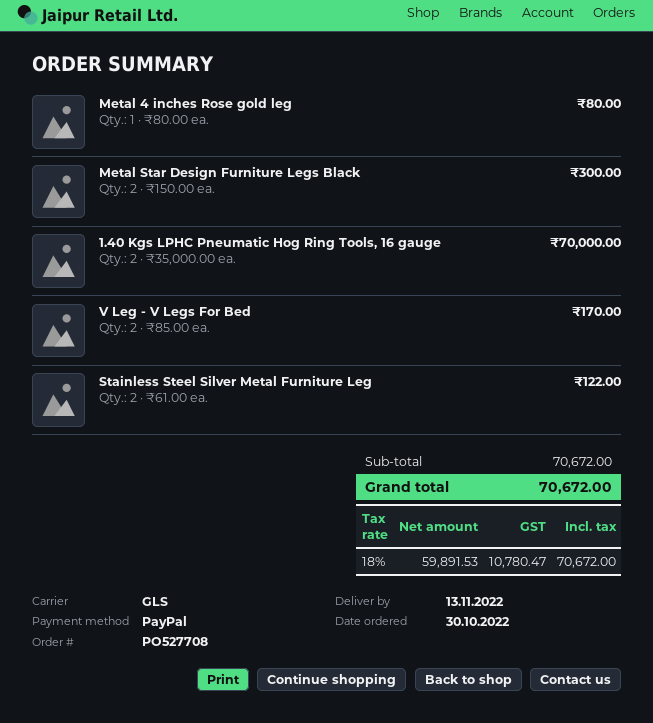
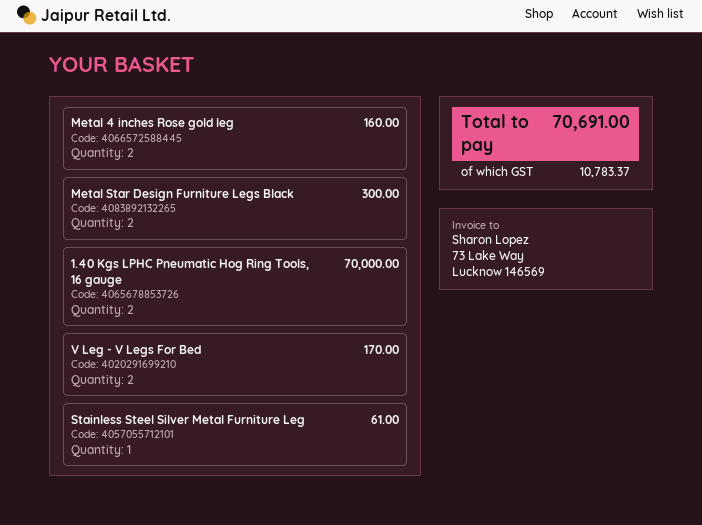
Metal 4 inches Rose gold leg: 1 for 80.00 -> 2 for 160.00
Stainless Steel Silver Metal Furniture Leg: 2 for 122.00 -> 1 for 61.00
tax: 10780.47 -> 10783.37
total: 70672.00 -> 70691.00

